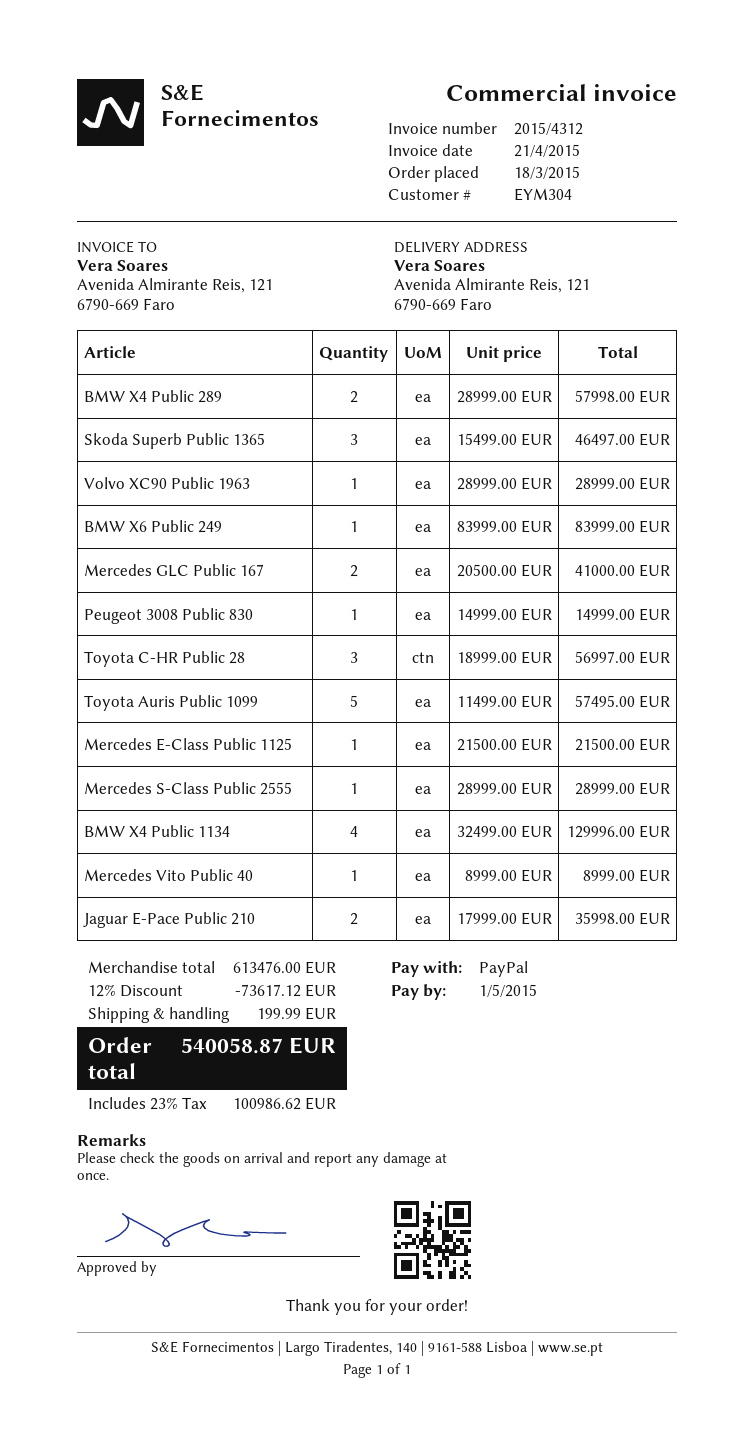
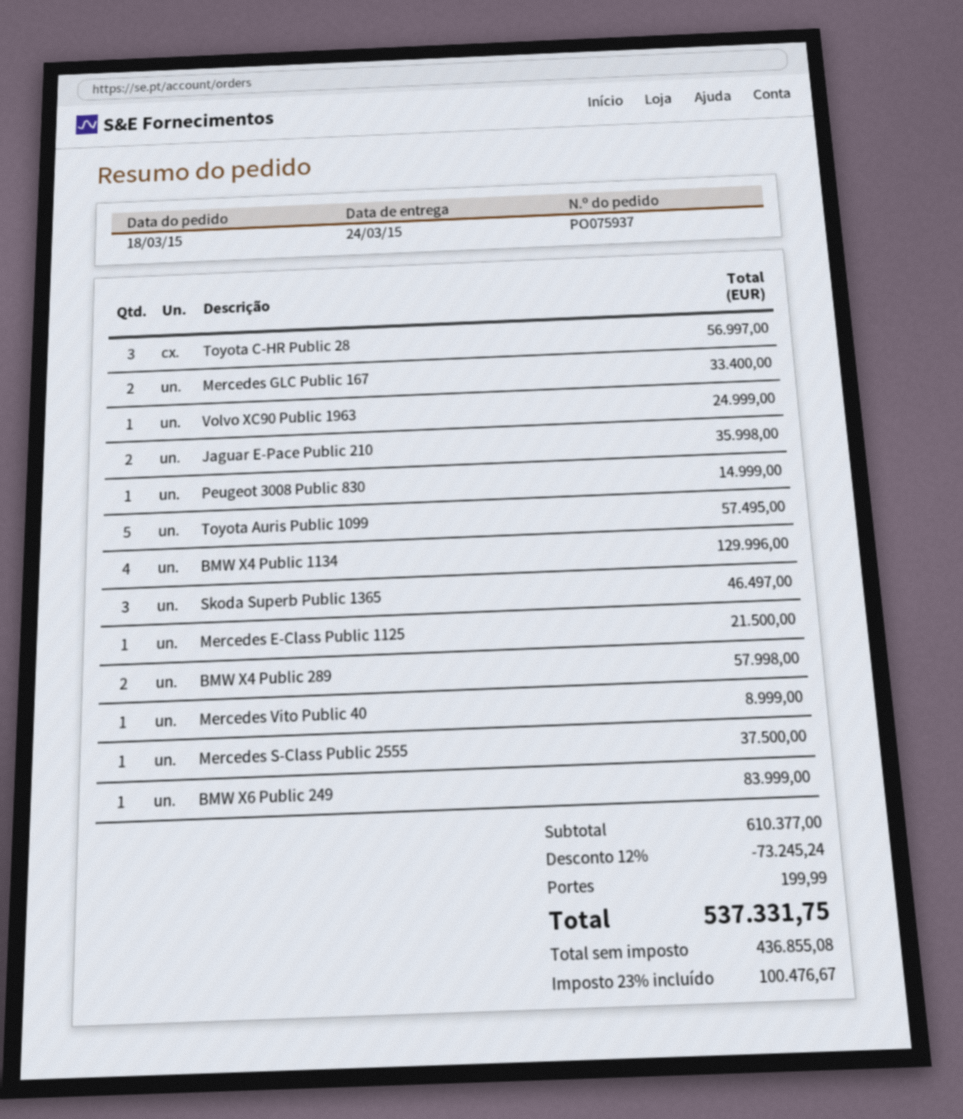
Volvo XC90 Public 1963: 1 for 28999.00 -> 1 for 24999.00
Mercedes GLC Public 167: 2 for 41000.00 -> 2 for 33400.00
Mercedes S-Class Public 2555: 1 for 28999.00 -> 1 for 37500.00
subtotal: 613476.00 -> 610377.00
discount: 12% = 73617.12 -> 12% = 73245.24
tax: 23% = 100986.62 -> 23% = 100476.67
total: 540058.87 -> 537331.75

